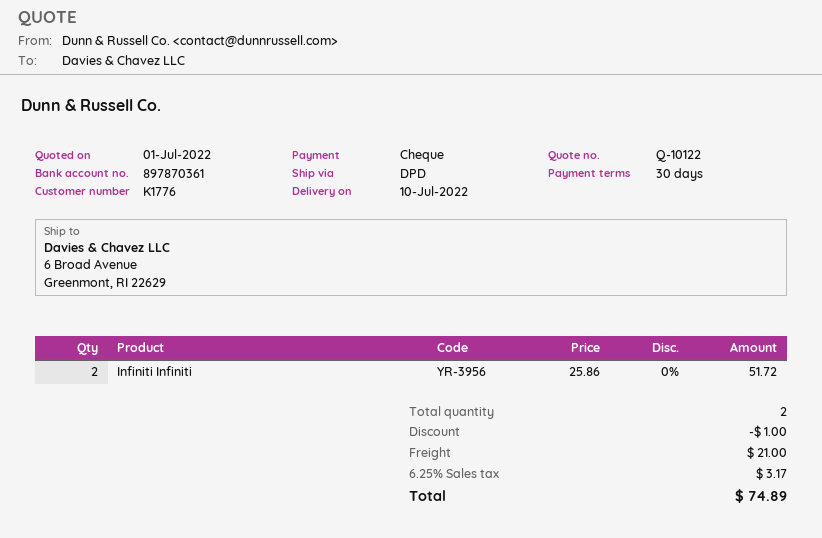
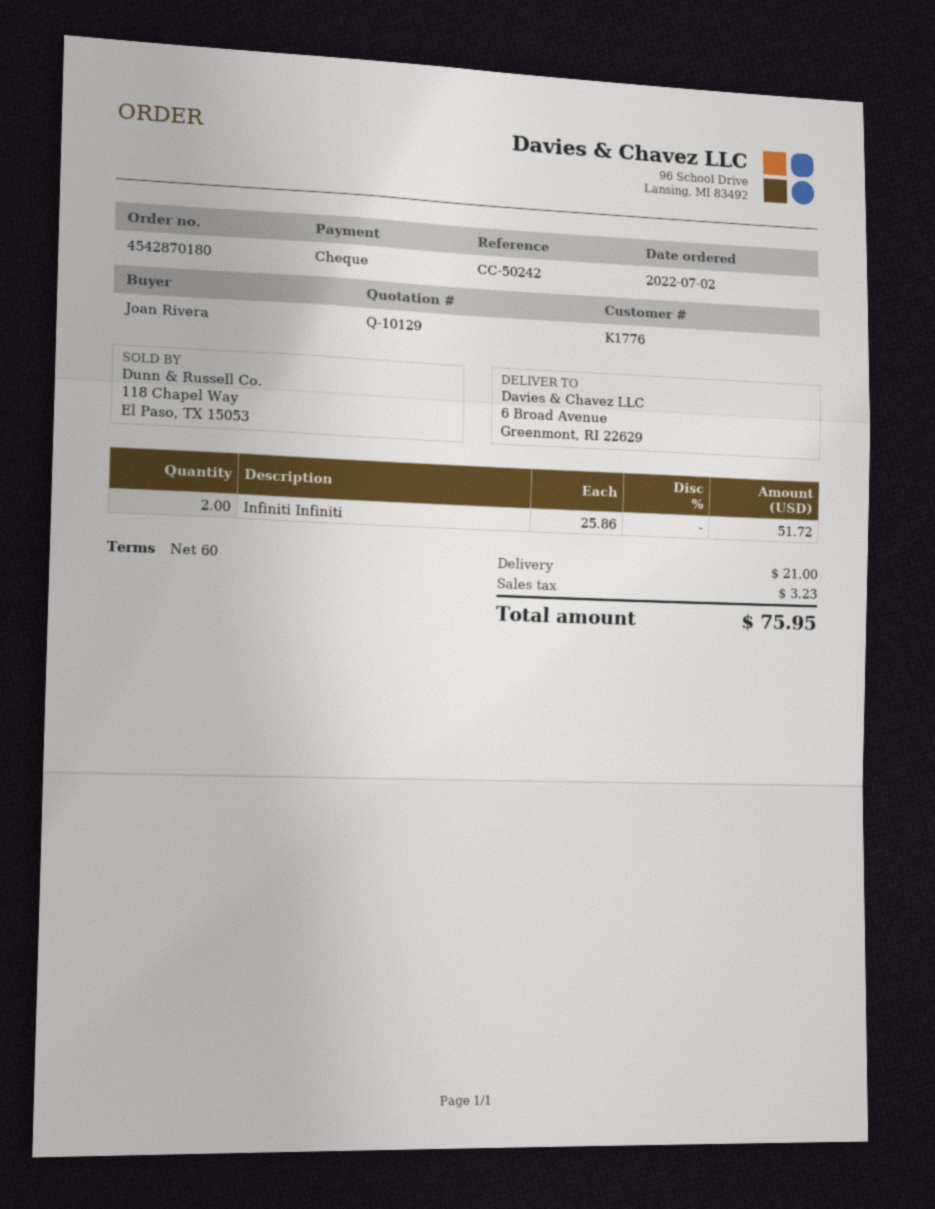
quote number: Q-10122 -> Q-10129
payment terms: 30 days -> 60 days
discount: 1.00 -> none
tax: 3.17 -> 3.23
total: 74.89 -> 75.95

